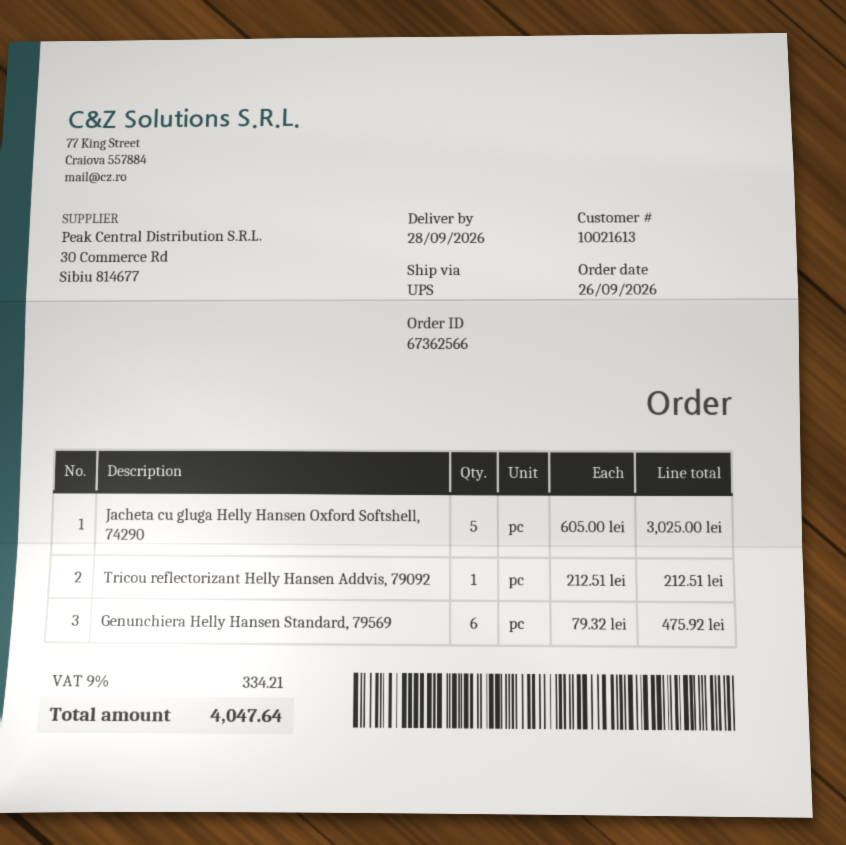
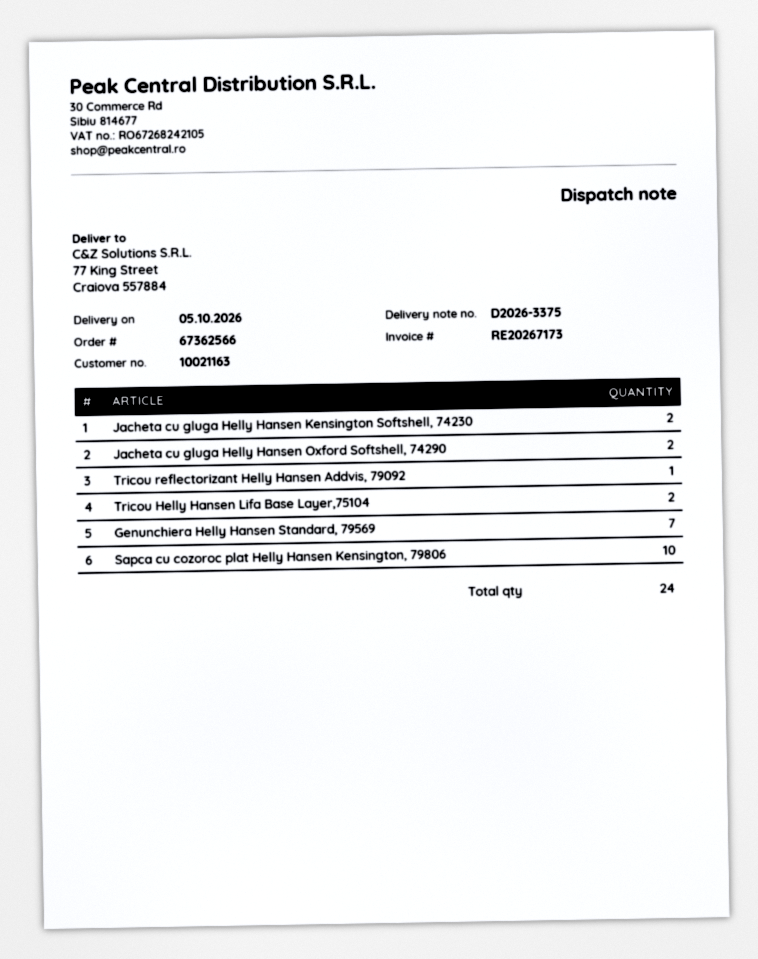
delivery date: 2026-09-28 -> 2026-10-05
customer number: 10021613 -> 10021163
Jacheta cu gluga Helly Hansen Oxford Softshell, 74290: 5 -> 2
Genunchiera Helly Hansen Standard, 79569: 6 -> 7
Jacheta cu gluga Helly Hansen Kensington Softshell, 74230: none -> 2
Tricou Helly Hansen Lifa Base Layer,75104: none -> 2
Sapca cu cozoroc plat Helly Hansen Kensington, 79806: none -> 10

